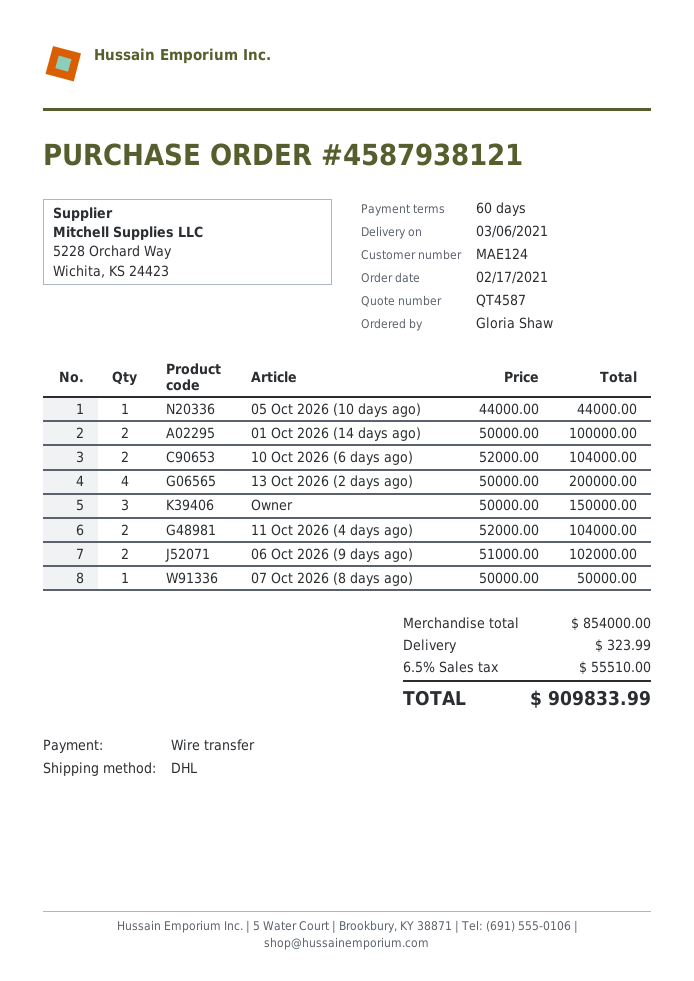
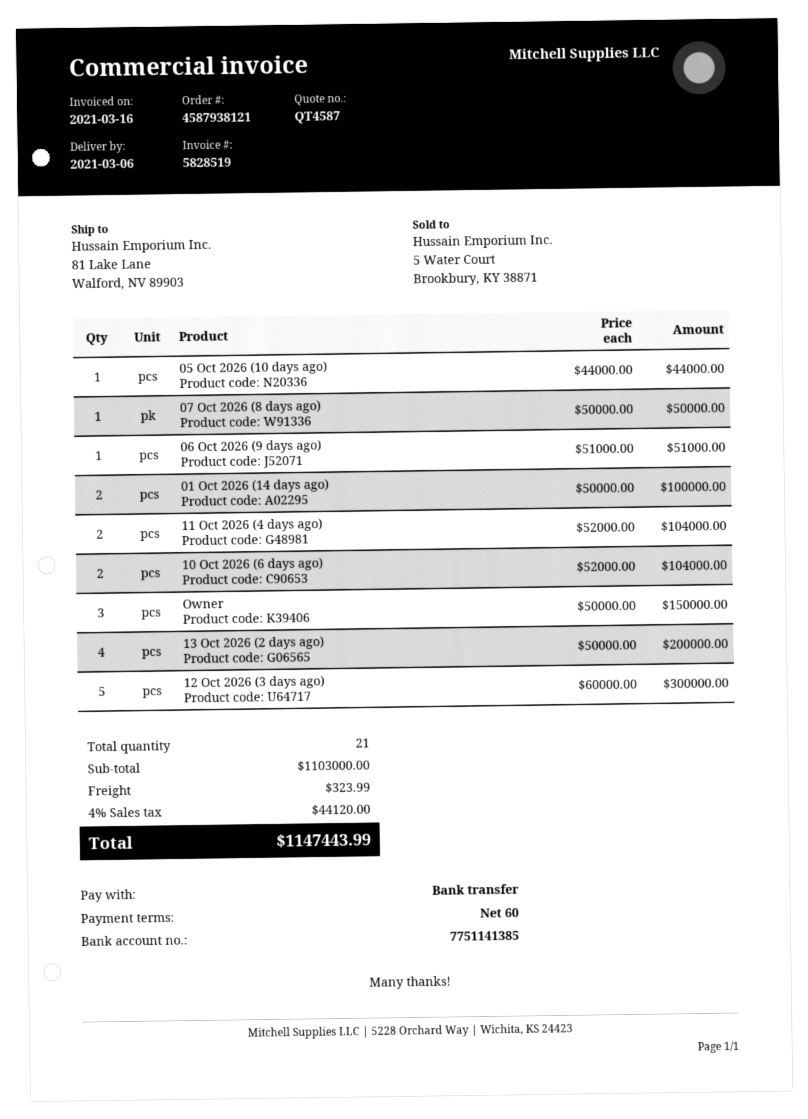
06 Oct 2026 (9 days ago): 2 x 51000.00 = 102000.00 -> 1 x 51000.00 = 51000.00
12 Oct 2026 (3 days ago): none -> 5 x 60000.00 = 300000.00
subtotal: 854000.00 -> 1103000.00
tax: 6.5% = 55510.00 -> 4% = 44120.00
total: 909833.99 -> 1147443.99

